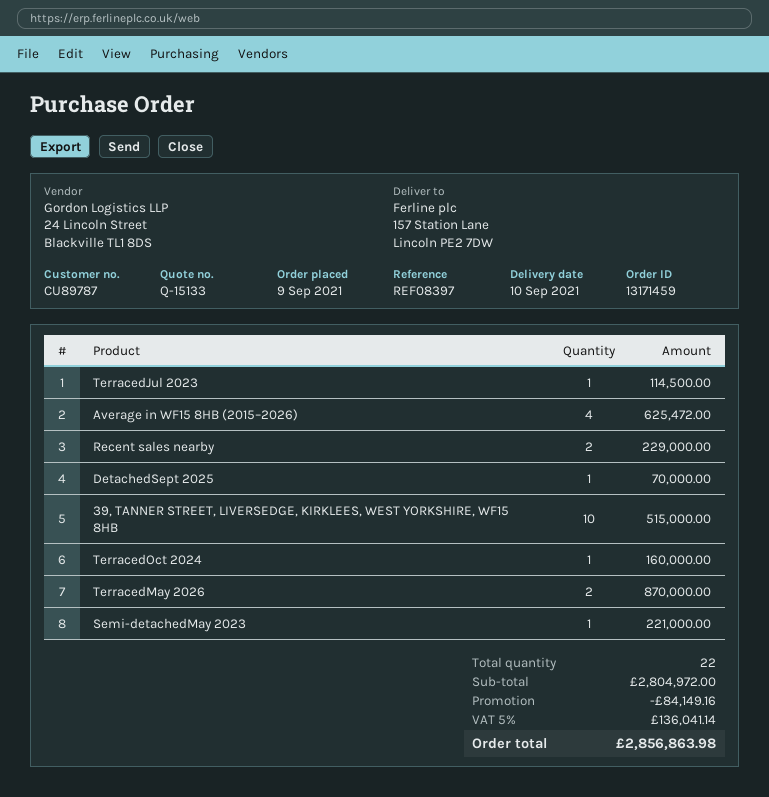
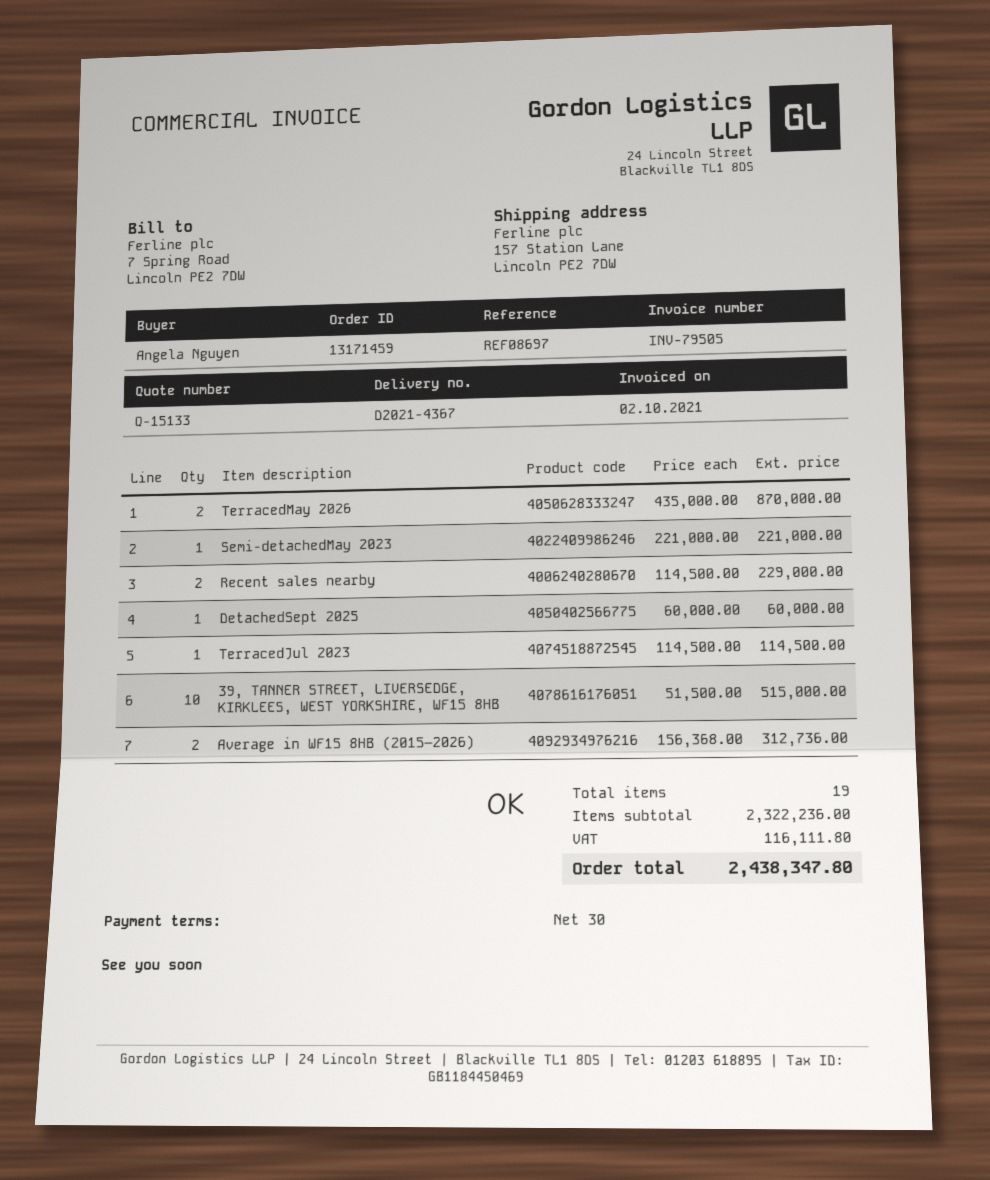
reference: REF08397 -> REF08697
Average in WF15 8HB (2015–2026): 4 for 625472.00 -> 2 for 312736.00
DetachedSept 2025: 1 for 70000.00 -> 1 for 60000.00
TerracedOct 2024: 1 for 160000.00 -> none
total quantity: 22 -> 19
subtotal: 2804972.00 -> 2322236.00
discount: 84149.16 -> none
tax: 136041.14 -> 116111.80
total: 2856863.98 -> 2438347.80

